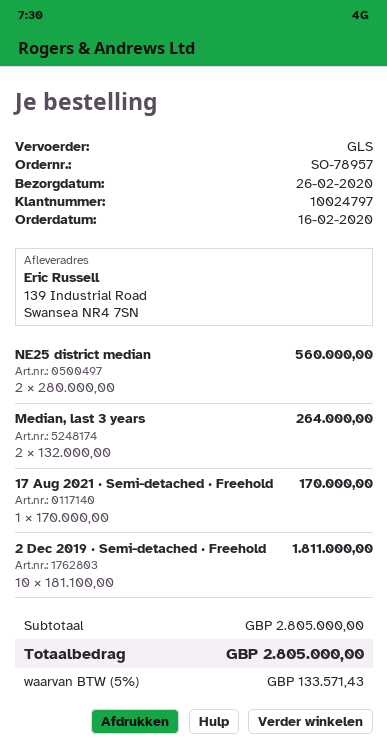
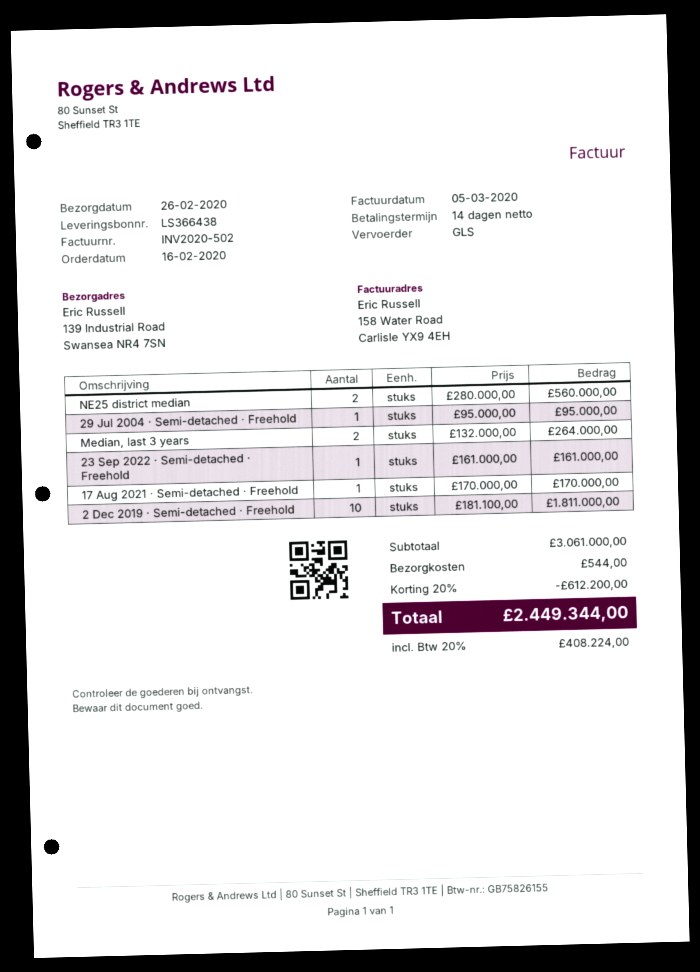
29 Jul 2004 · Semi-detached · Freehold: none -> 1 x 95000.00 = 95000.00
23 Sep 2022 · Semi-detached · Freehold: none -> 1 x 161000.00 = 161000.00
subtotal: 2805000.00 -> 3061000.00
discount: none -> 20% = 612200.00
shipping: none -> 544.00
tax: 5% = 133571.43 -> 20% = 408224.00
total: 2805000.00 -> 2449344.00

